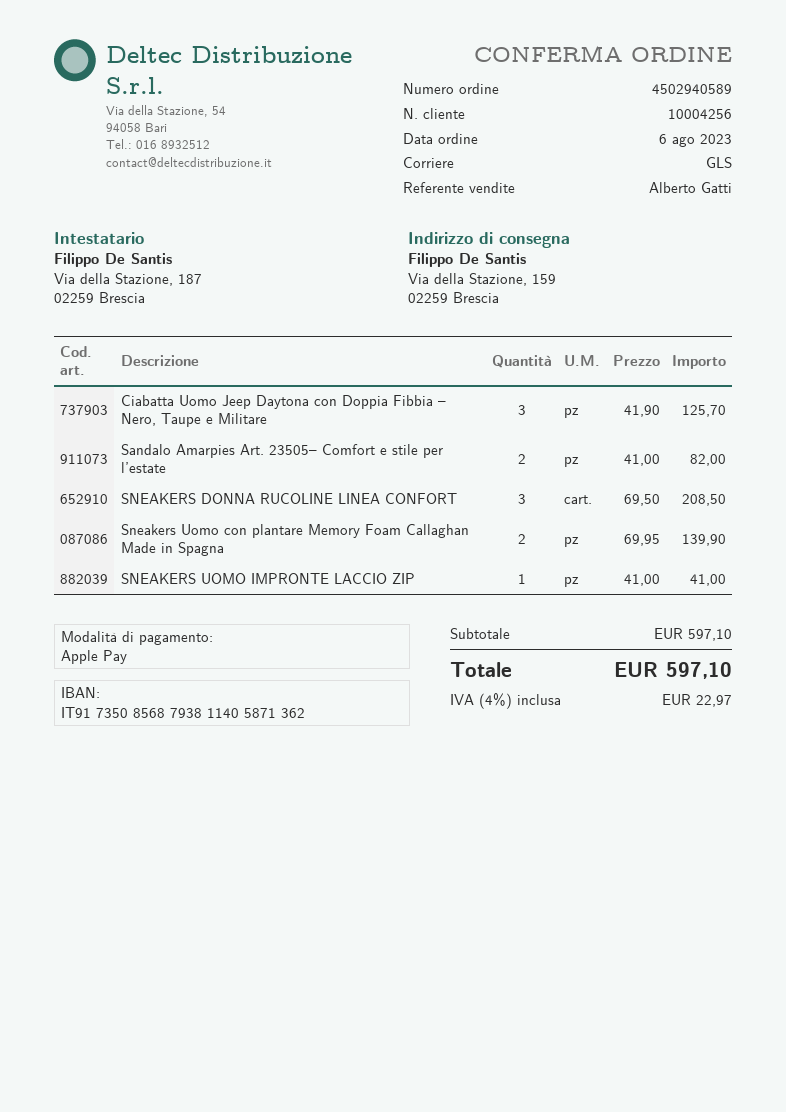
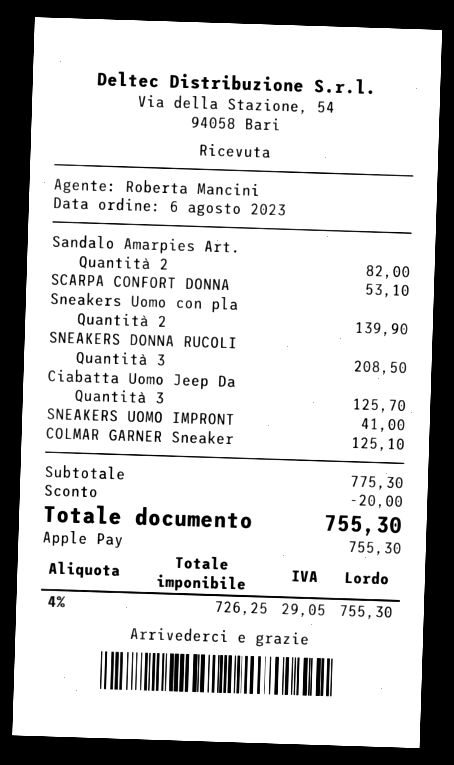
sales rep: Alberto Gatti -> Roberta Mancini
SCARPA CONFORT DONNA: none -> 1 for 53.10
COLMAR GARNER Sneaker: none -> 1 for 125.10
subtotal: 597.10 -> 775.30
discount: none -> 20.00
tax: 4% = 22.97 -> 4% = 29.05
total: 597.10 -> 755.30

